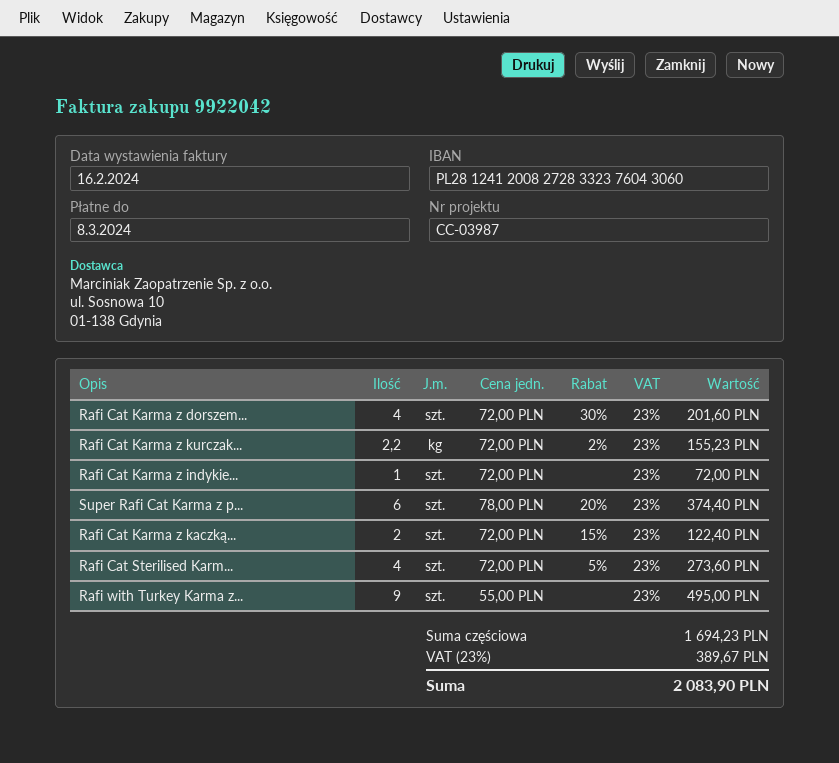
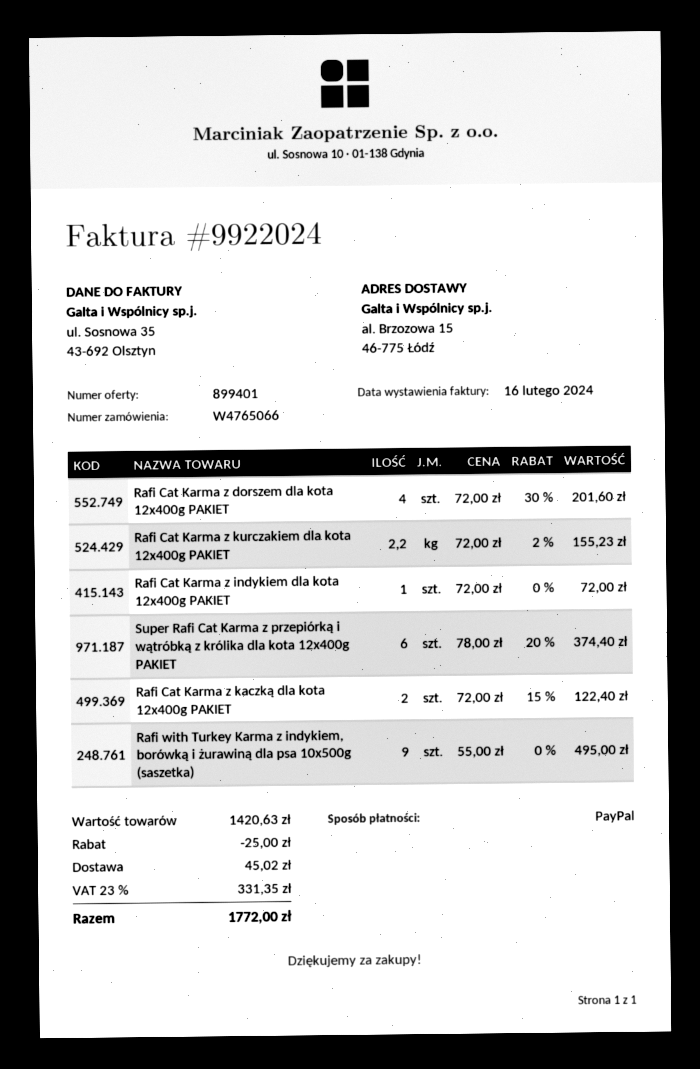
invoice number: 9922042 -> 9922024
Rafi Cat Sterilised Karm...: 4 x 72.00 - 5% = 273.60 -> none
subtotal: 1694.23 -> 1420.63
discount: none -> 25.00
shipping: none -> 45.02
tax: 23% = 389.67 -> 23% = 331.35
total: 2083.90 -> 1772.00

